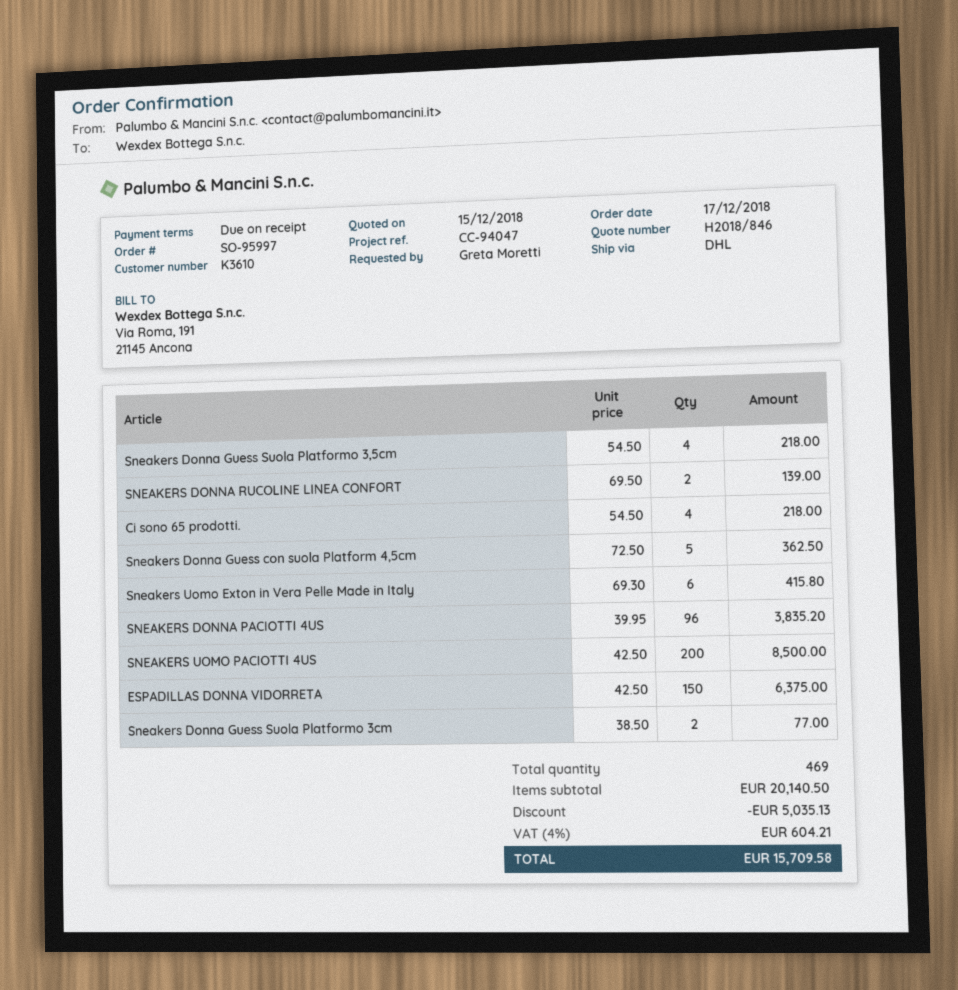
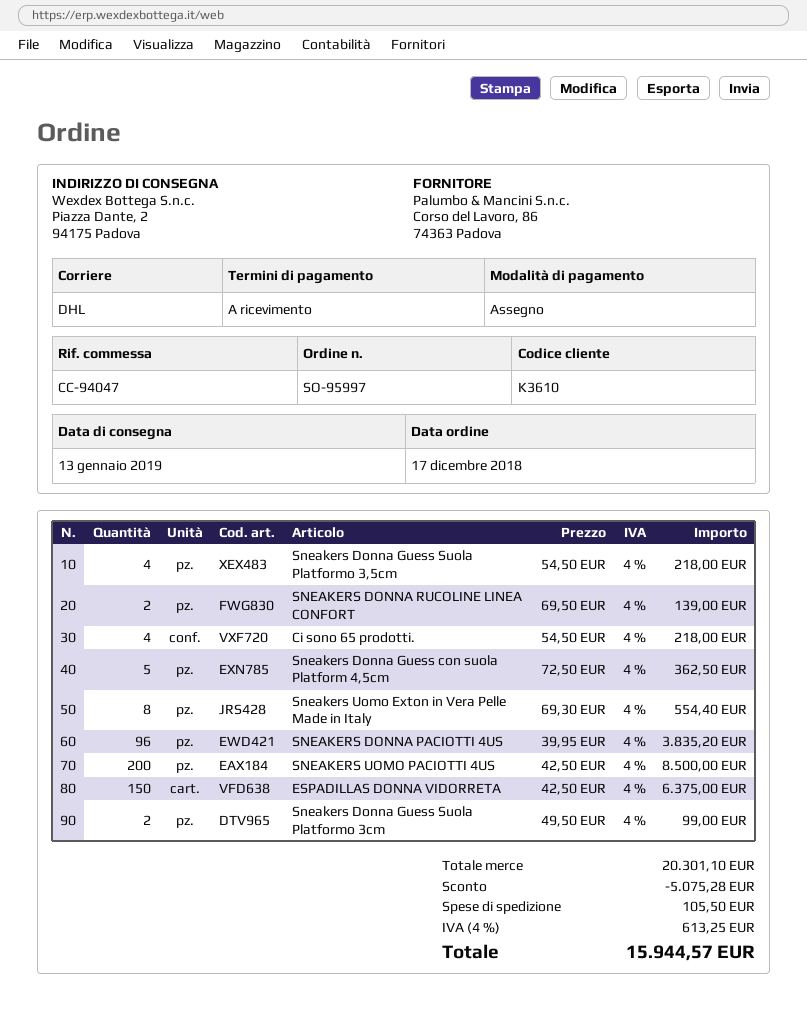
Sneakers Uomo Exton in Vera Pelle Made in Italy: 6 x 69.30 = 415.80 -> 8 x 69.30 = 554.40
Sneakers Donna Guess Suola Platformo 3cm: 2 x 38.50 = 77.00 -> 2 x 49.50 = 99.00
subtotal: 20140.50 -> 20301.10
discount: 5035.13 -> 5075.28
shipping: none -> 105.50
tax: 4% = 604.21 -> 4% = 613.25
total: 15709.58 -> 15944.57

